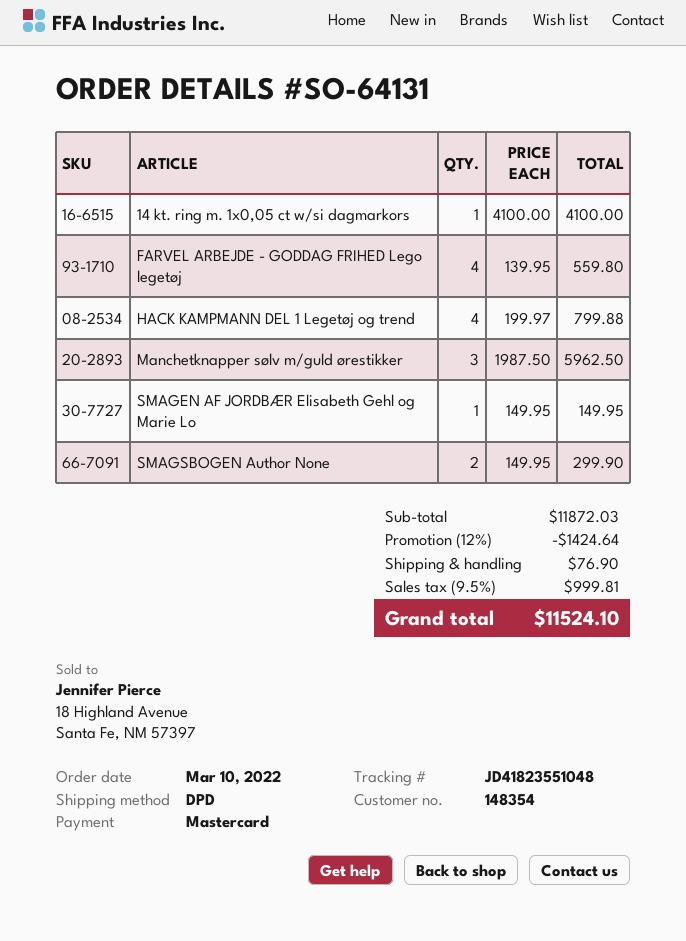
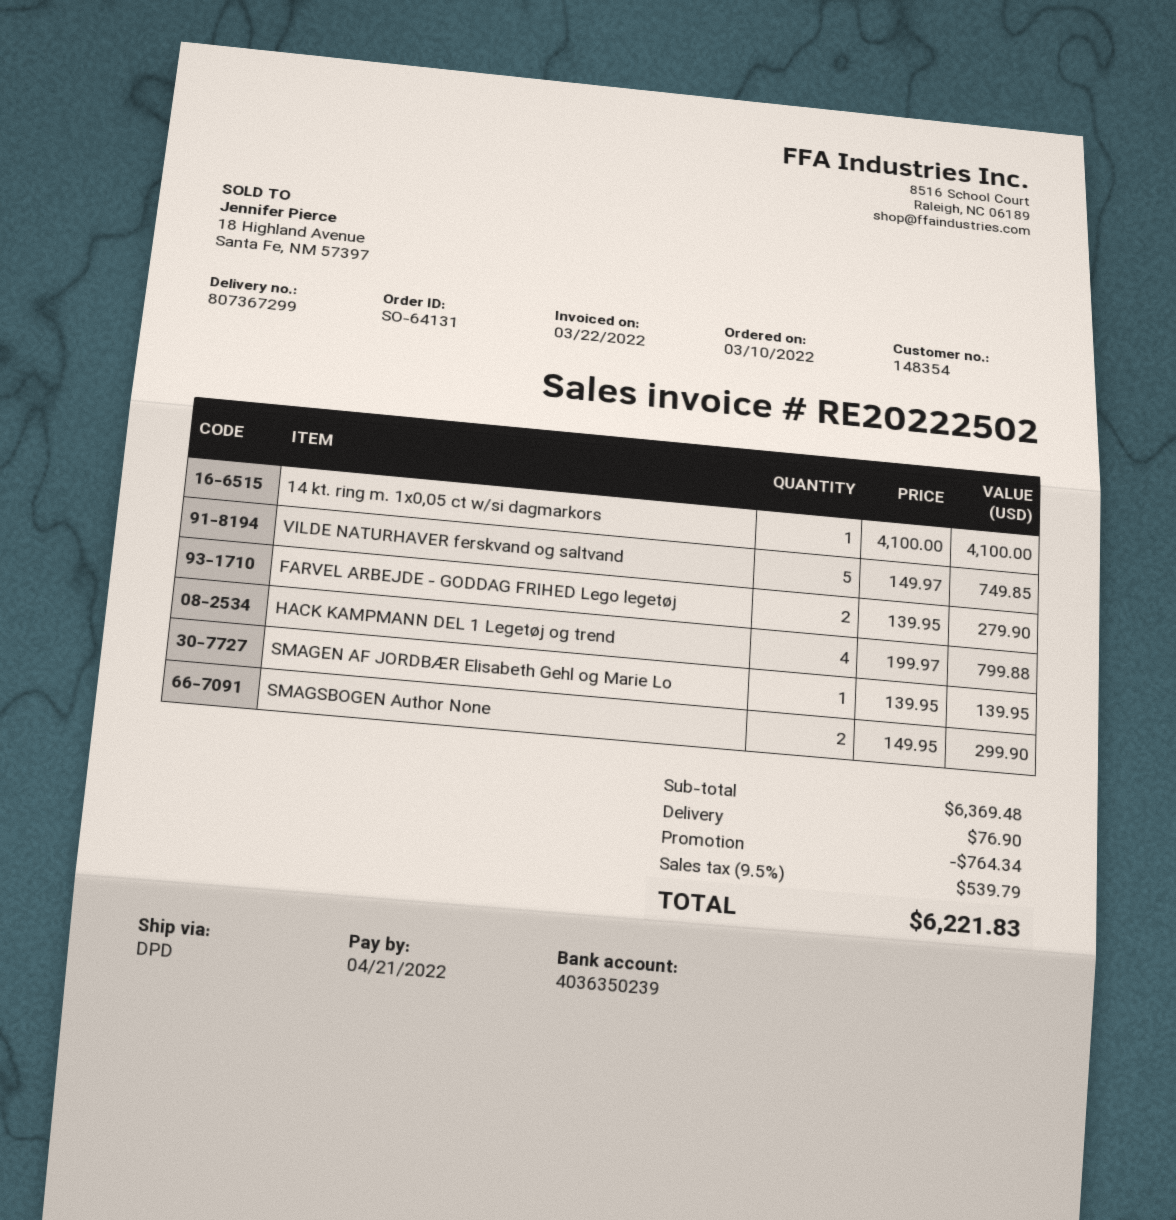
FARVEL ARBEJDE - GODDAG FRIHED Lego legetøj: 4 x 139.95 = 559.80 -> 2 x 139.95 = 279.90
Manchetknapper sølv m/guld ørestikker: 3 x 1987.50 = 5962.50 -> none
SMAGEN AF JORDBÆR Elisabeth Gehl og Marie Lo: 1 x 149.95 = 149.95 -> 1 x 139.95 = 139.95
VILDE NATURHAVER ferskvand og saltvand: none -> 5 x 149.97 = 749.85
subtotal: 11872.03 -> 6369.48
discount: 1424.64 -> 764.34
tax: 9.5% = 999.81 -> 9.5% = 539.79
total: 11524.10 -> 6221.83

